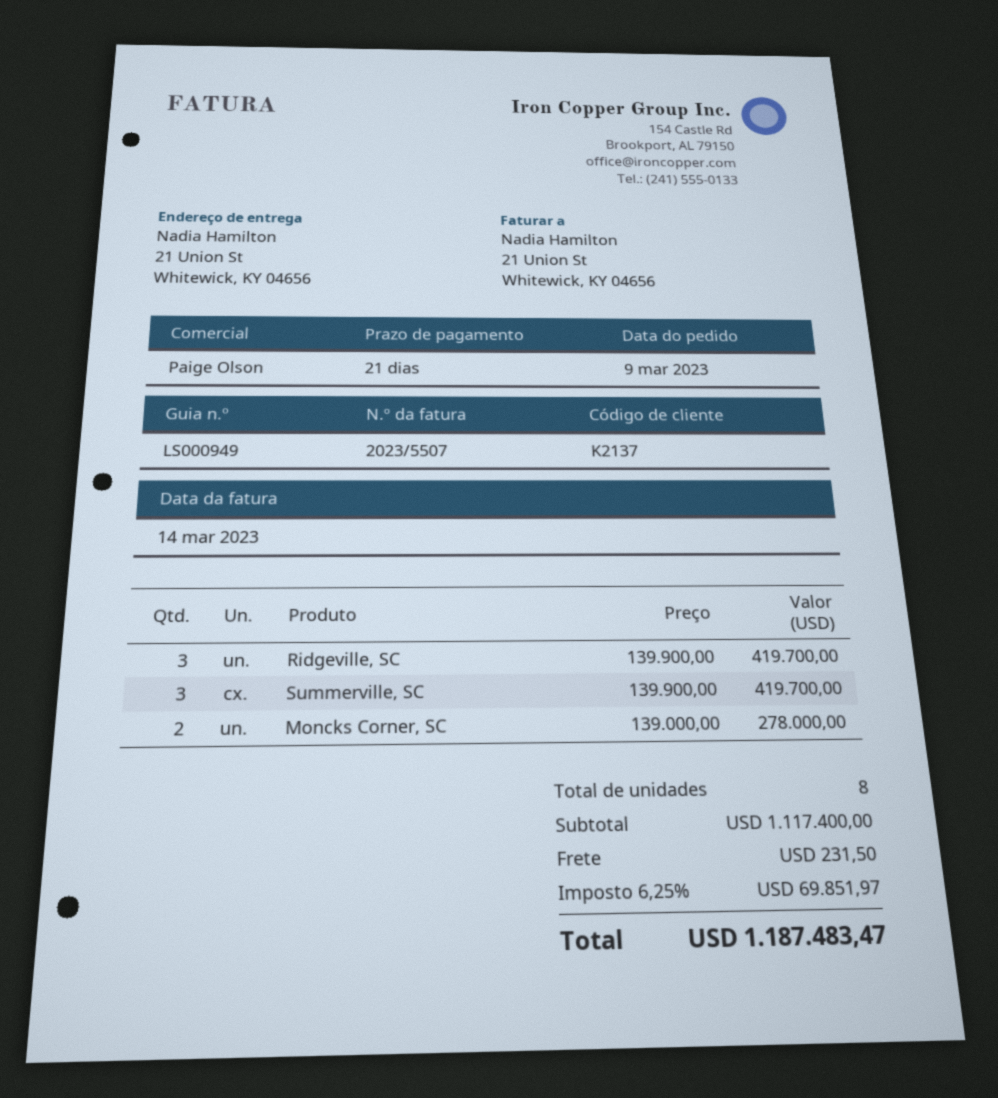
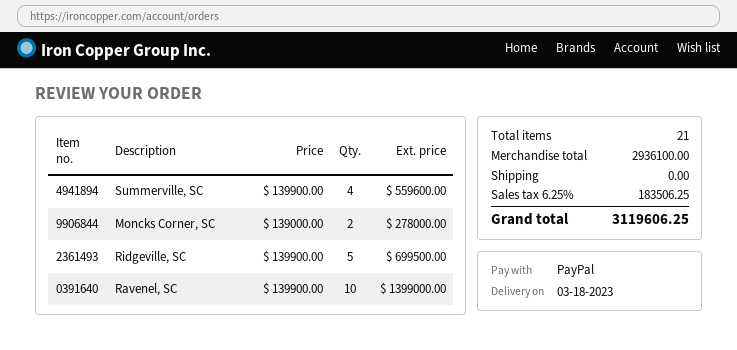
Ridgeville, SC: 3 x 139900.00 = 419700.00 -> 5 x 139900.00 = 699500.00
Summerville, SC: 3 x 139900.00 = 419700.00 -> 4 x 139900.00 = 559600.00
Ravenel, SC: none -> 10 x 139900.00 = 1399000.00
total quantity: 8 -> 21
subtotal: 1117400.00 -> 2936100.00
shipping: 231.50 -> 0.00
tax: 6.25% = 69851.97 -> 6.25% = 183506.25
total: 1187483.47 -> 3119606.25

